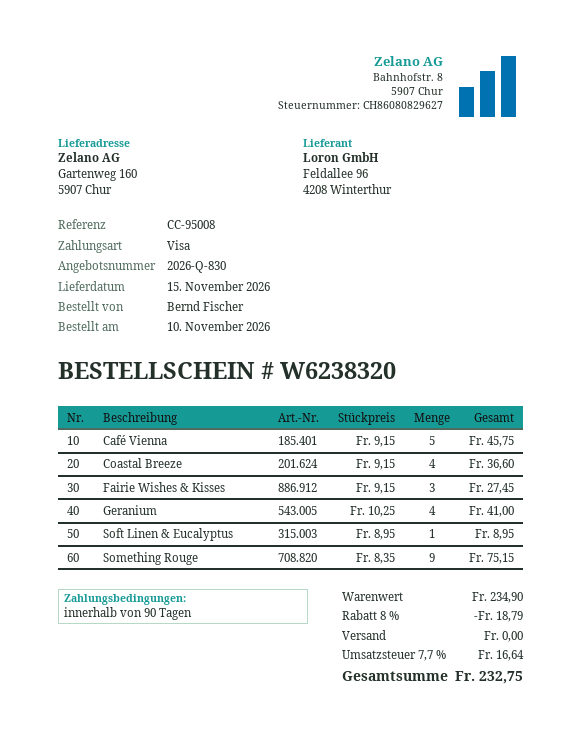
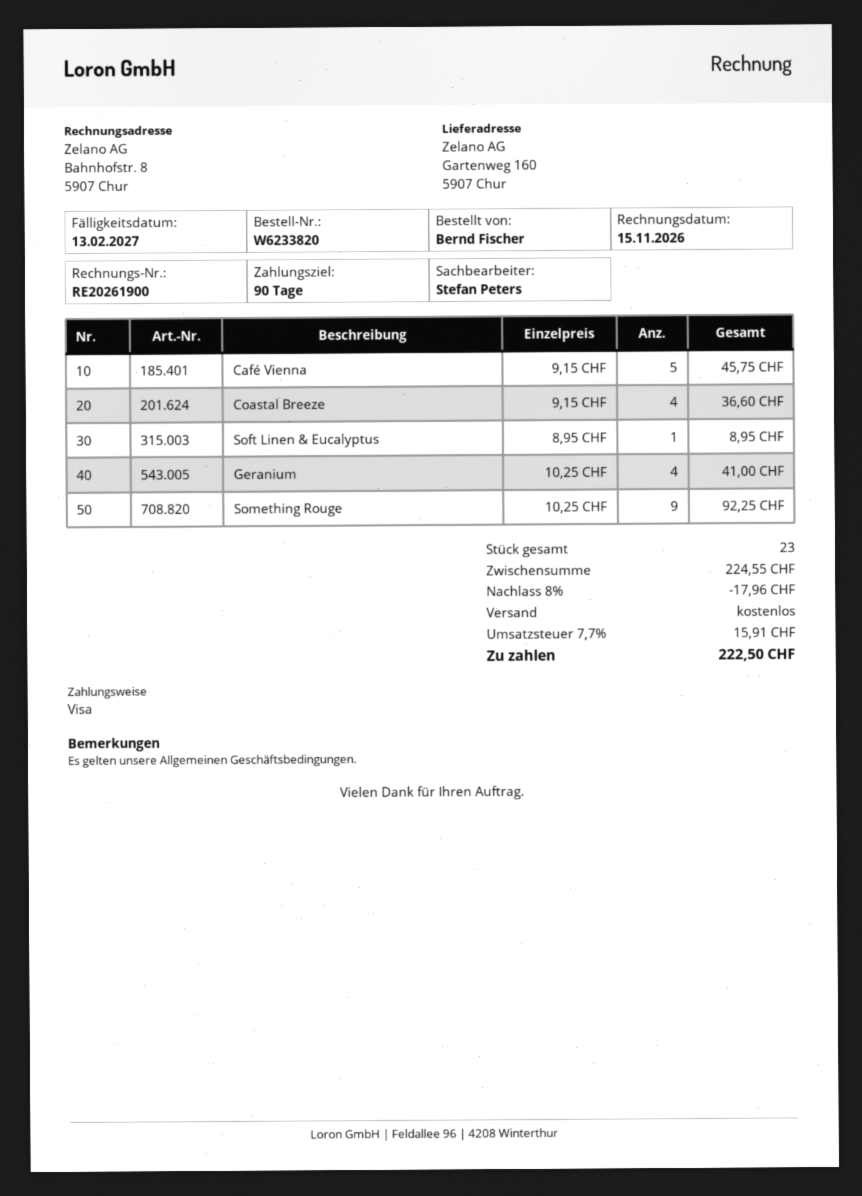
order number: W6238320 -> W6233820
Fairie Wishes & Kisses: 3 x 9.15 = 27.45 -> none
Something Rouge: 9 x 8.35 = 75.15 -> 9 x 10.25 = 92.25
subtotal: 234.90 -> 224.55
discount: 8% = 18.79 -> 8% = 17.96
tax: 7.7% = 16.64 -> 7.7% = 15.91
total: 232.75 -> 222.50

